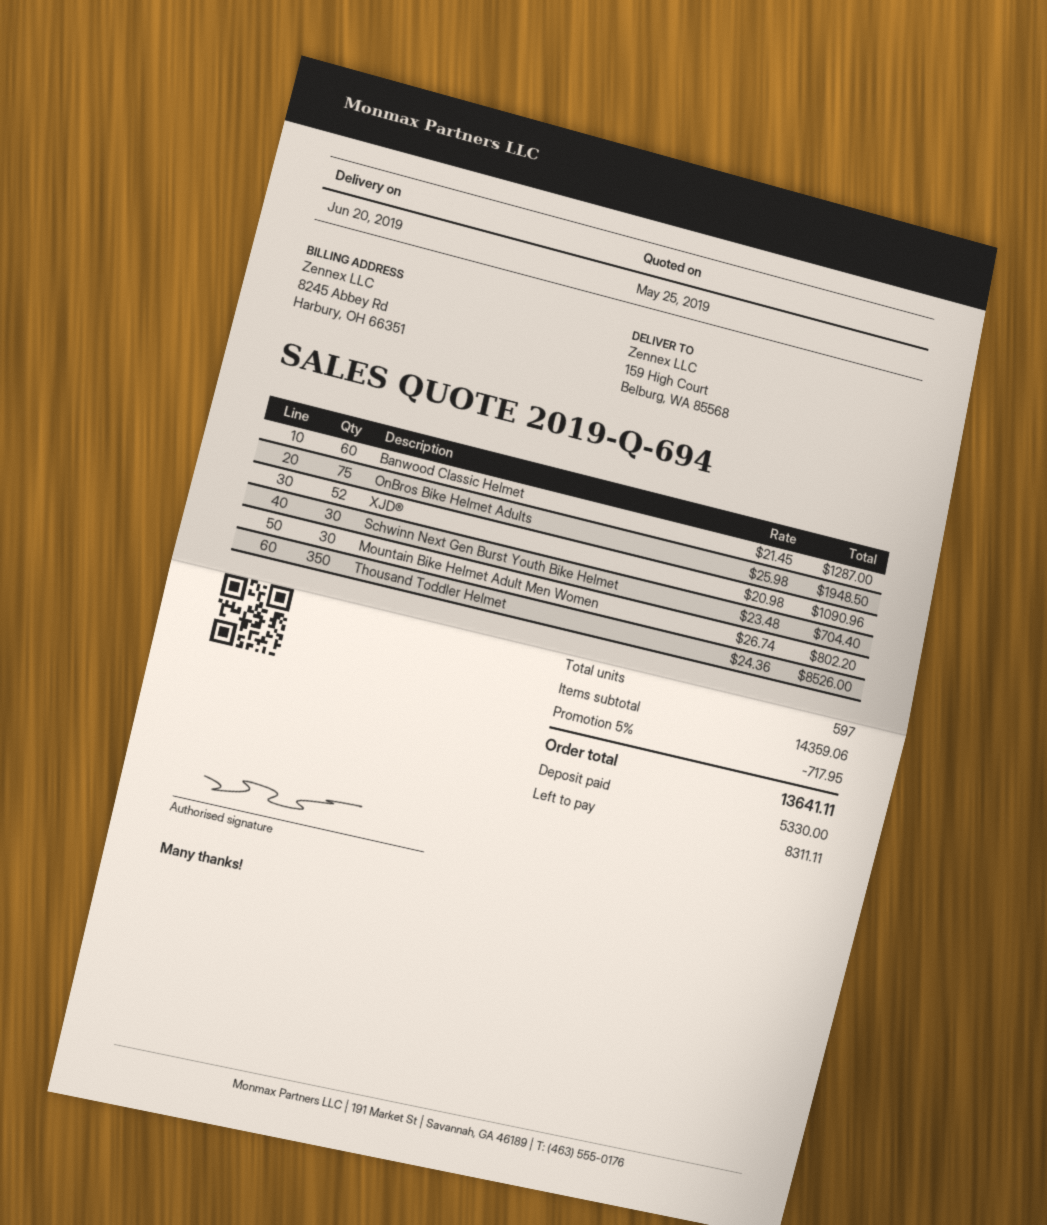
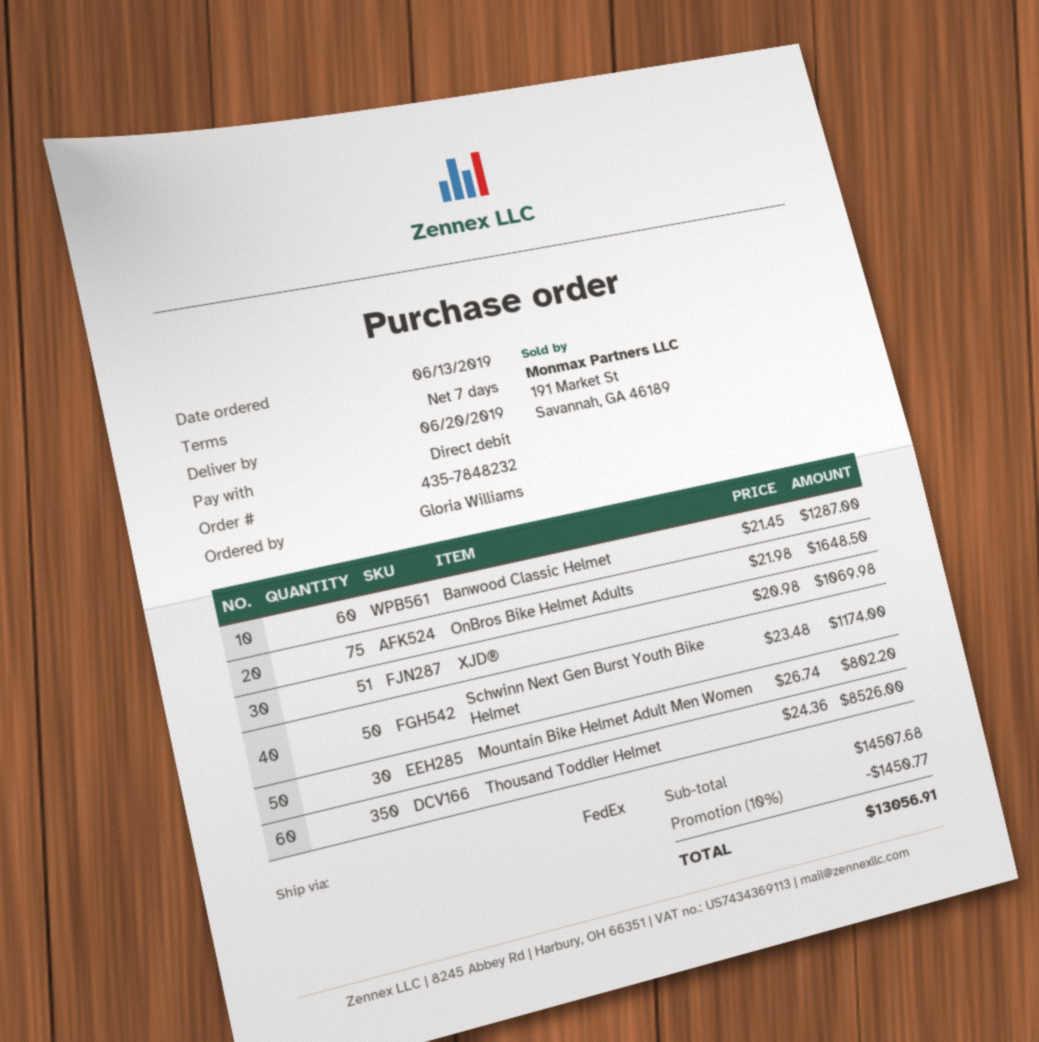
OnBros Bike Helmet Adults: 75 x 25.98 = 1948.50 -> 75 x 21.98 = 1648.50
XJD®: 52 x 20.98 = 1090.96 -> 51 x 20.98 = 1069.98
Schwinn Next Gen Burst Youth Bike Helmet: 30 x 23.48 = 704.40 -> 50 x 23.48 = 1174.00
subtotal: 14359.06 -> 14507.68
discount: 5% = 717.95 -> 10% = 1450.77
total: 13641.11 -> 13056.91

